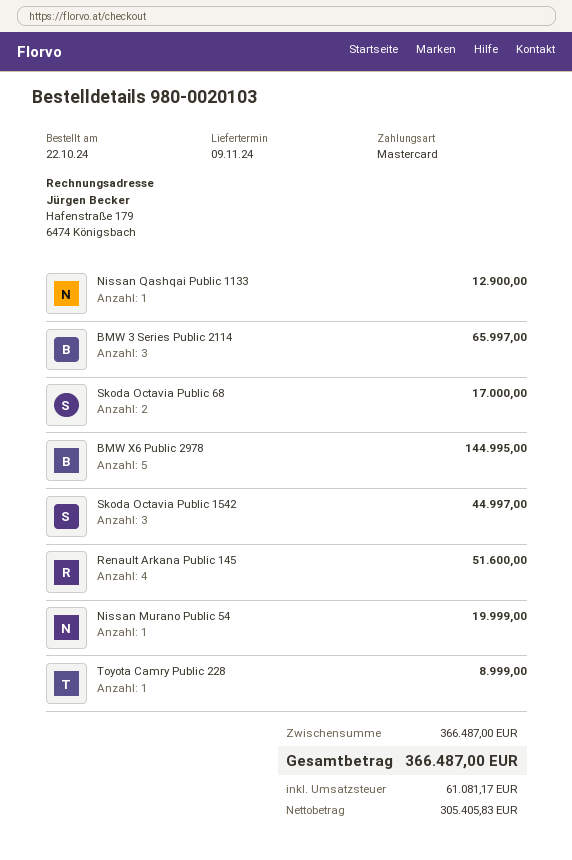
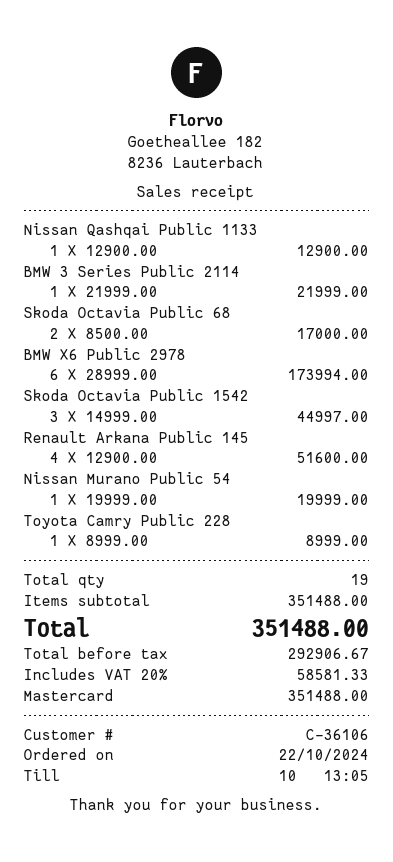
BMW 3 Series Public 2114: 3 for 65997.00 -> 1 for 21999.00
BMW X6 Public 2978: 5 for 144995.00 -> 6 for 173994.00
subtotal: 366487.00 -> 351488.00
net: 305405.83 -> 292906.67
tax: 61081.17 -> 58581.33
total: 366487.00 -> 351488.00

